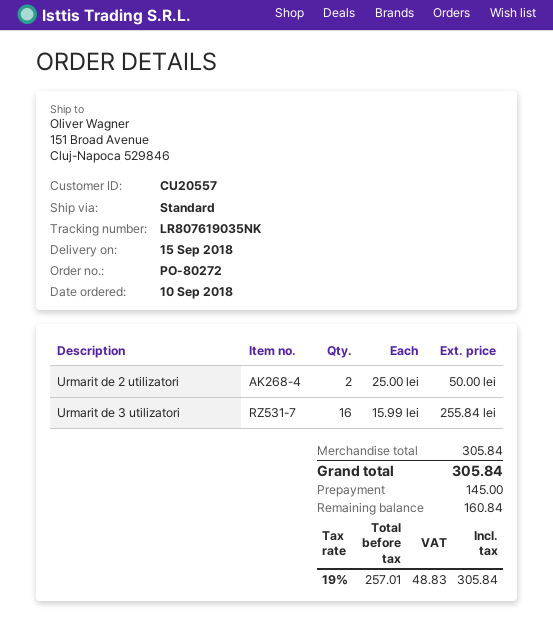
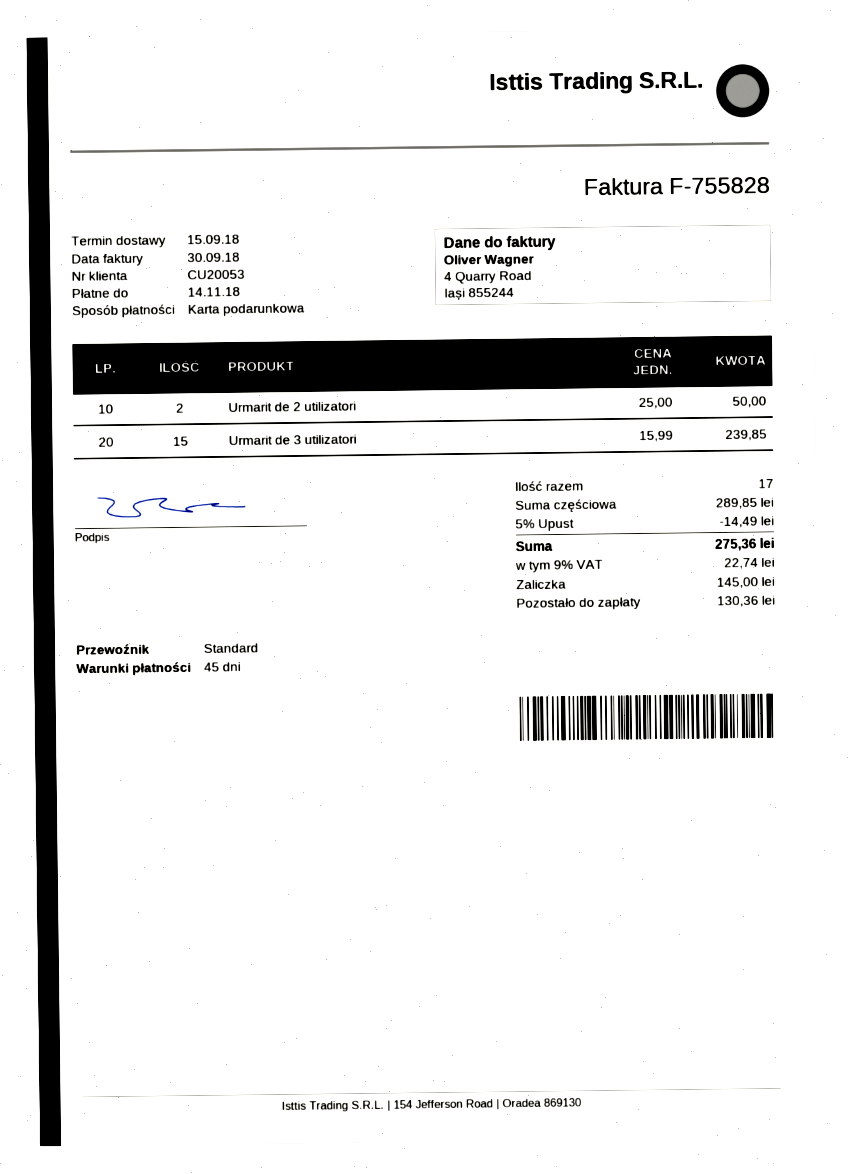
customer number: CU20557 -> CU20053
Urmarit de 3 utilizatori: 16 x 15.99 = 255.84 -> 15 x 15.99 = 239.85
subtotal: 305.84 -> 289.85
discount: none -> 5% = 14.49
tax: 19% = 48.83 -> 9% = 22.74
total: 305.84 -> 275.36
balance: 160.84 -> 130.36

